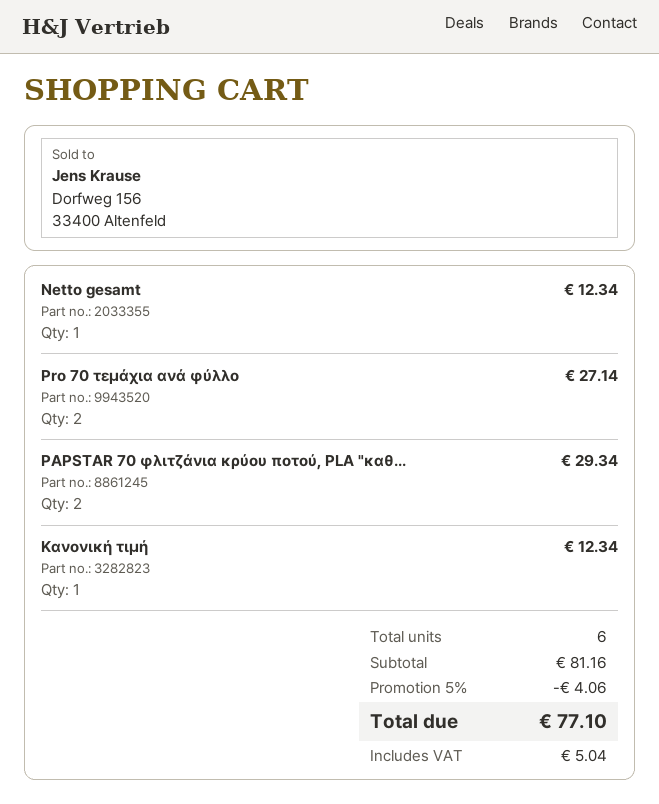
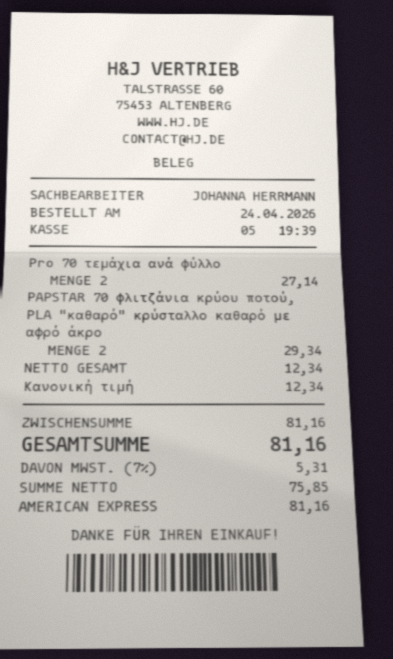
discount: 5% = 4.06 -> none
tax: 5.04 -> 5.31
total: 77.10 -> 81.16

